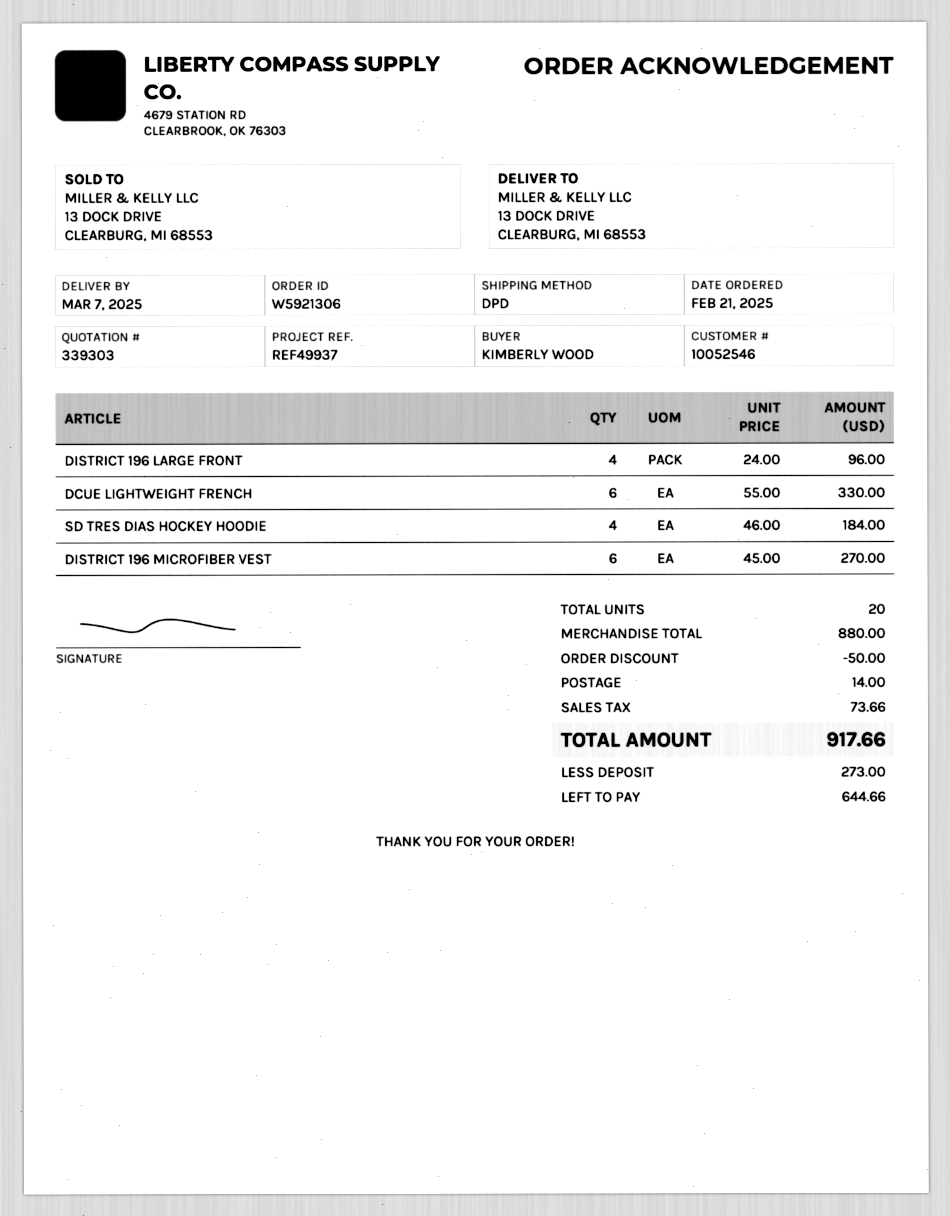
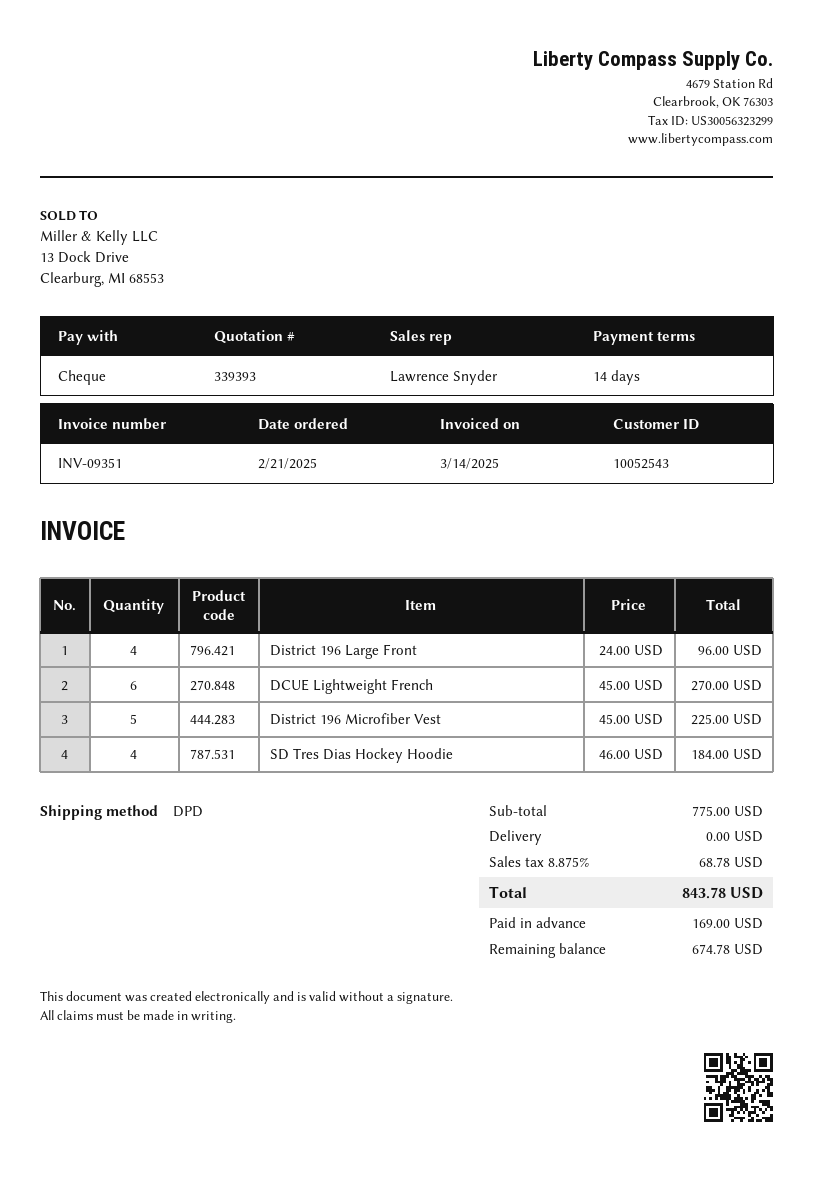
quote number: 339303 -> 339393
customer number: 10052546 -> 10052543
DCUE LIGHTWEIGHT FRENCH: 6 x 55.00 = 330.00 -> 6 x 45.00 = 270.00
DISTRICT 196 MICROFIBER VEST: 6 x 45.00 = 270.00 -> 5 x 45.00 = 225.00
subtotal: 880.00 -> 775.00
discount: 50.00 -> none
shipping: 14.00 -> 0.00
tax: 73.66 -> 68.78
total: 917.66 -> 843.78
deposit: 273.00 -> 169.00
balance: 644.66 -> 674.78

